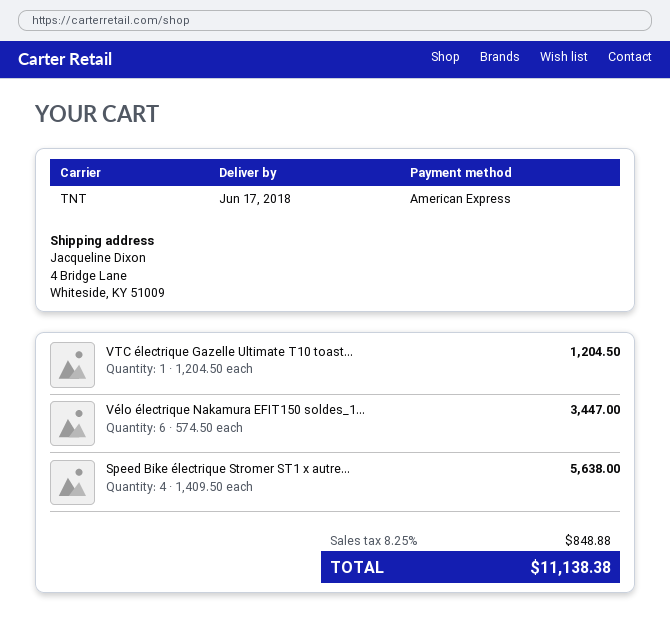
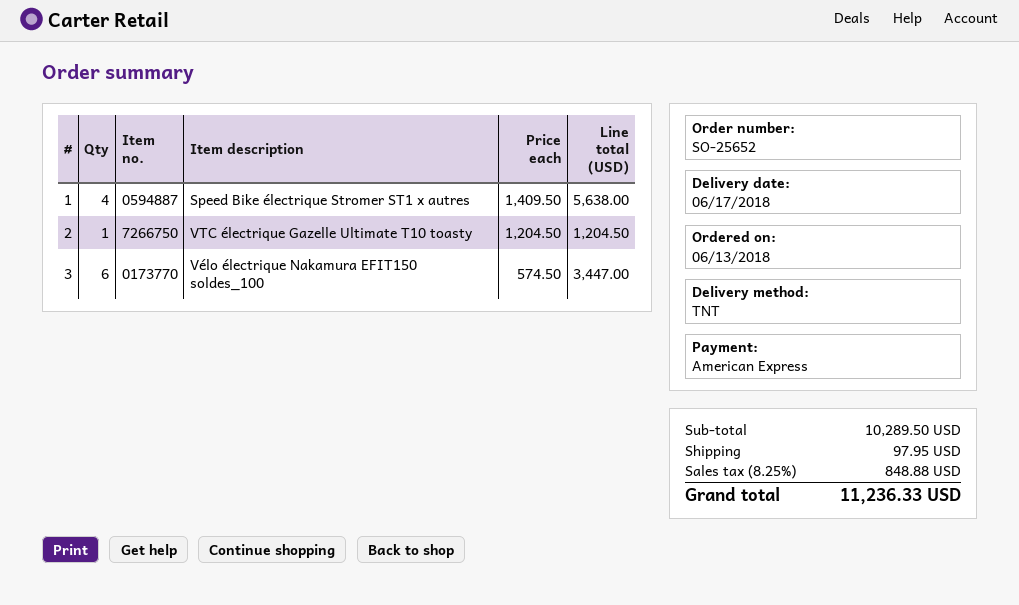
shipping: none -> 97.95
total: 11138.38 -> 11236.33

